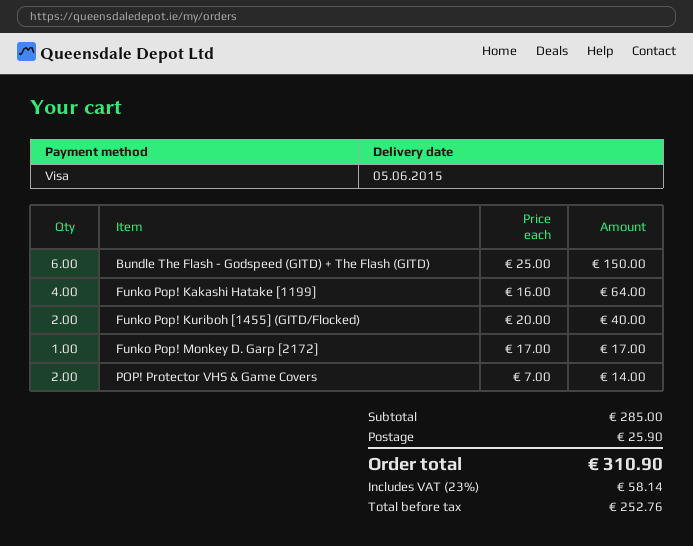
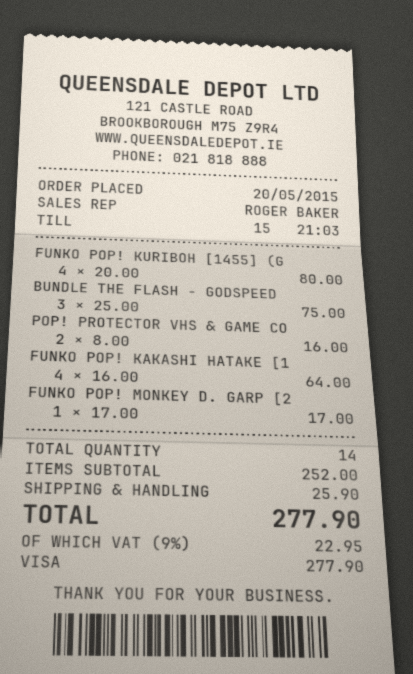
Bundle The Flash - Godspeed (GITD) + The Flash (GITD): 6 x 25.00 = 150.00 -> 3 x 25.00 = 75.00
Funko Pop! Kuriboh [1455] (GITD/Flocked): 2 x 20.00 = 40.00 -> 4 x 20.00 = 80.00
POP! Protector VHS & Game Covers: 2 x 7.00 = 14.00 -> 2 x 8.00 = 16.00
subtotal: 285.00 -> 252.00
tax: 23% = 58.14 -> 9% = 22.95
total: 310.90 -> 277.90

